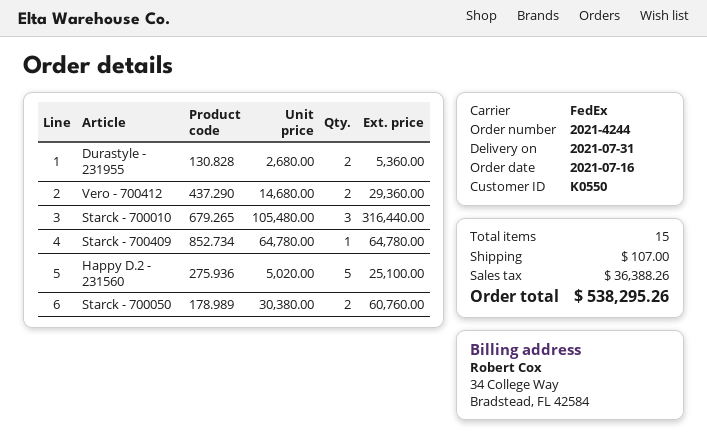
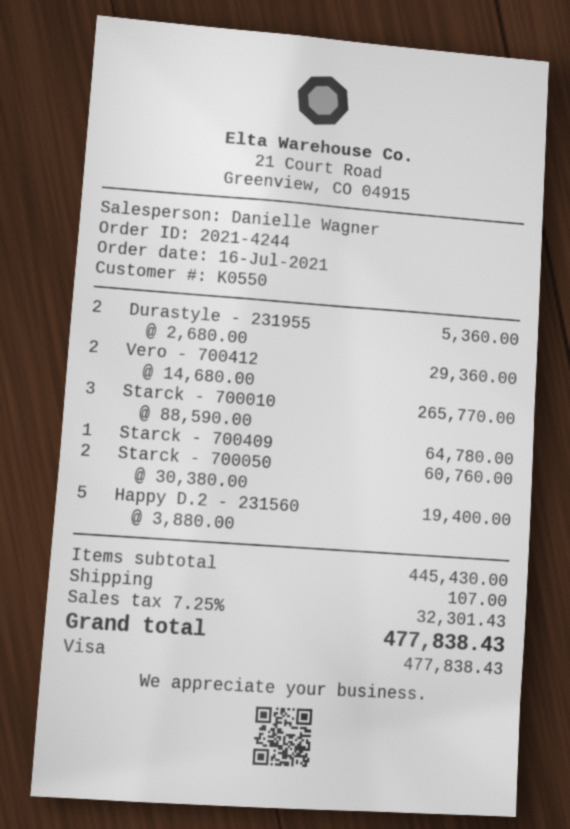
Starck - 700010: 3 x 105480.00 = 316440.00 -> 3 x 88590.00 = 265770.00
Happy D.2 - 231560: 5 x 5020.00 = 25100.00 -> 5 x 3880.00 = 19400.00
tax: 36388.26 -> 32301.43
total: 538295.26 -> 477838.43

